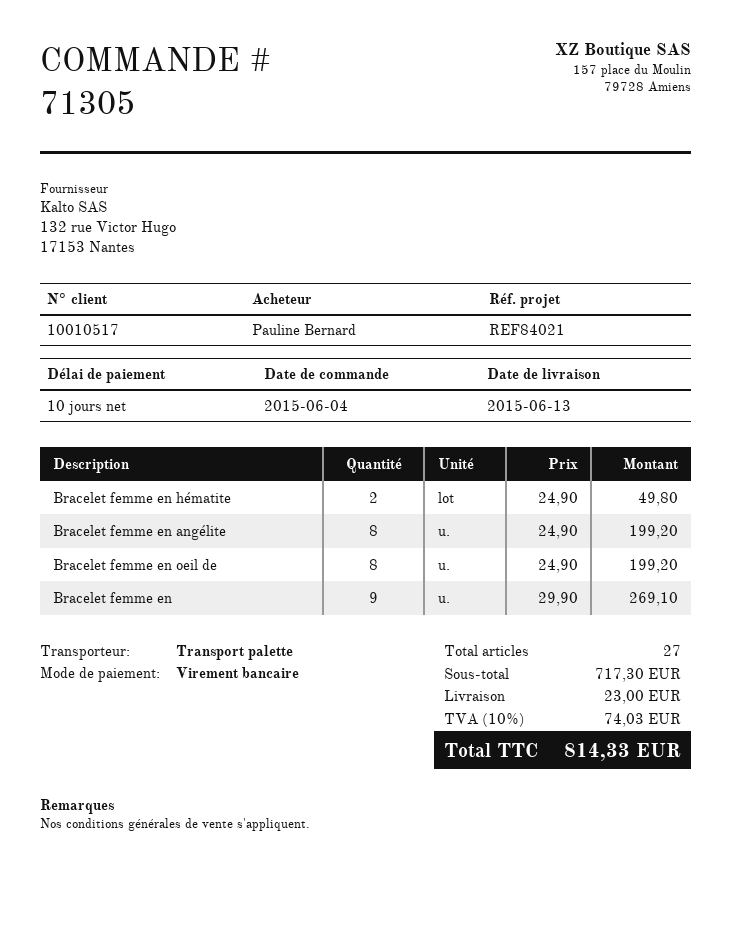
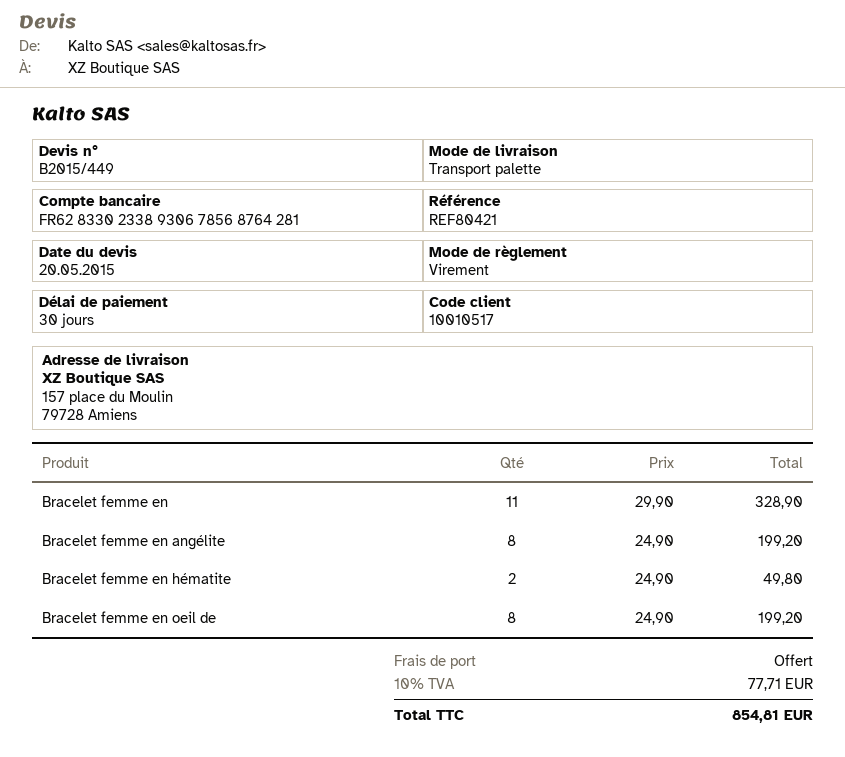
payment terms: 10 days -> 30 days
reference: REF84021 -> REF80421
Bracelet femme en: 9 x 29.90 = 269.10 -> 11 x 29.90 = 328.90
shipping: 23.00 -> 0.00
tax: 10% = 74.03 -> 10% = 77.71
total: 814.33 -> 854.81

